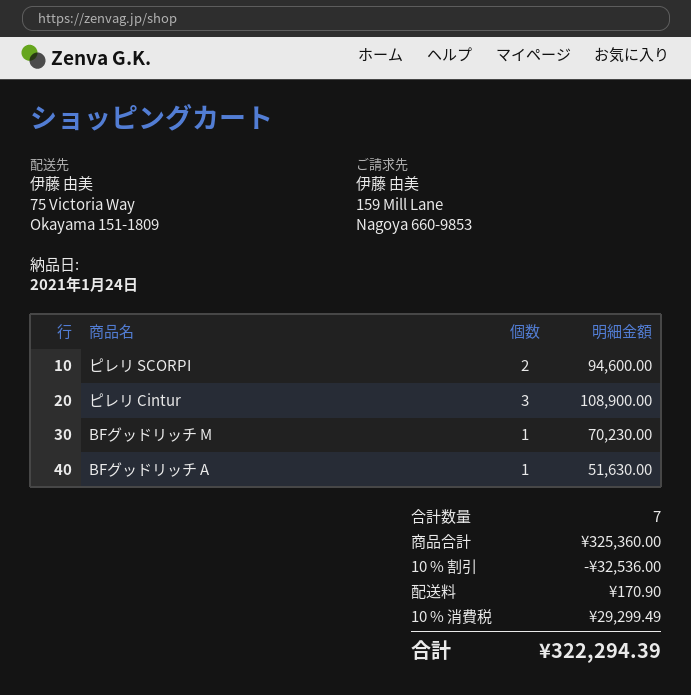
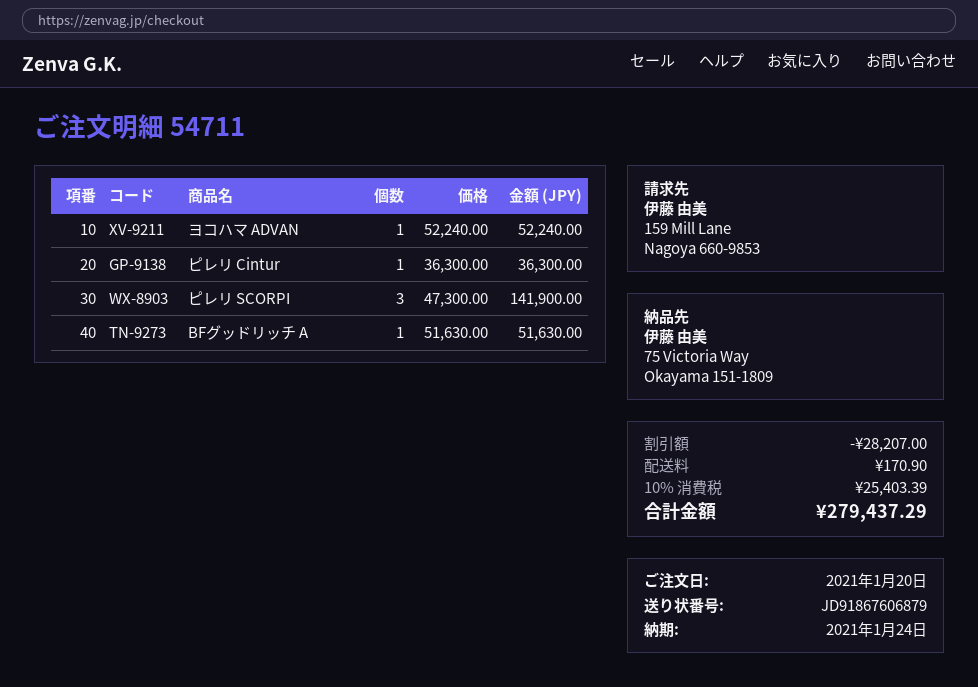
ピレリ SCORPI: 2 for 94600.00 -> 3 for 141900.00
ピレリ Cintur: 3 for 108900.00 -> 1 for 36300.00
BFグッドリッチ M: 1 for 70230.00 -> none
ヨコハマ ADVAN: none -> 1 for 52240.00
discount: 32536.00 -> 28207.00
tax: 10% = 29299.49 -> 10% = 25403.39
total: 322294.39 -> 279437.29

